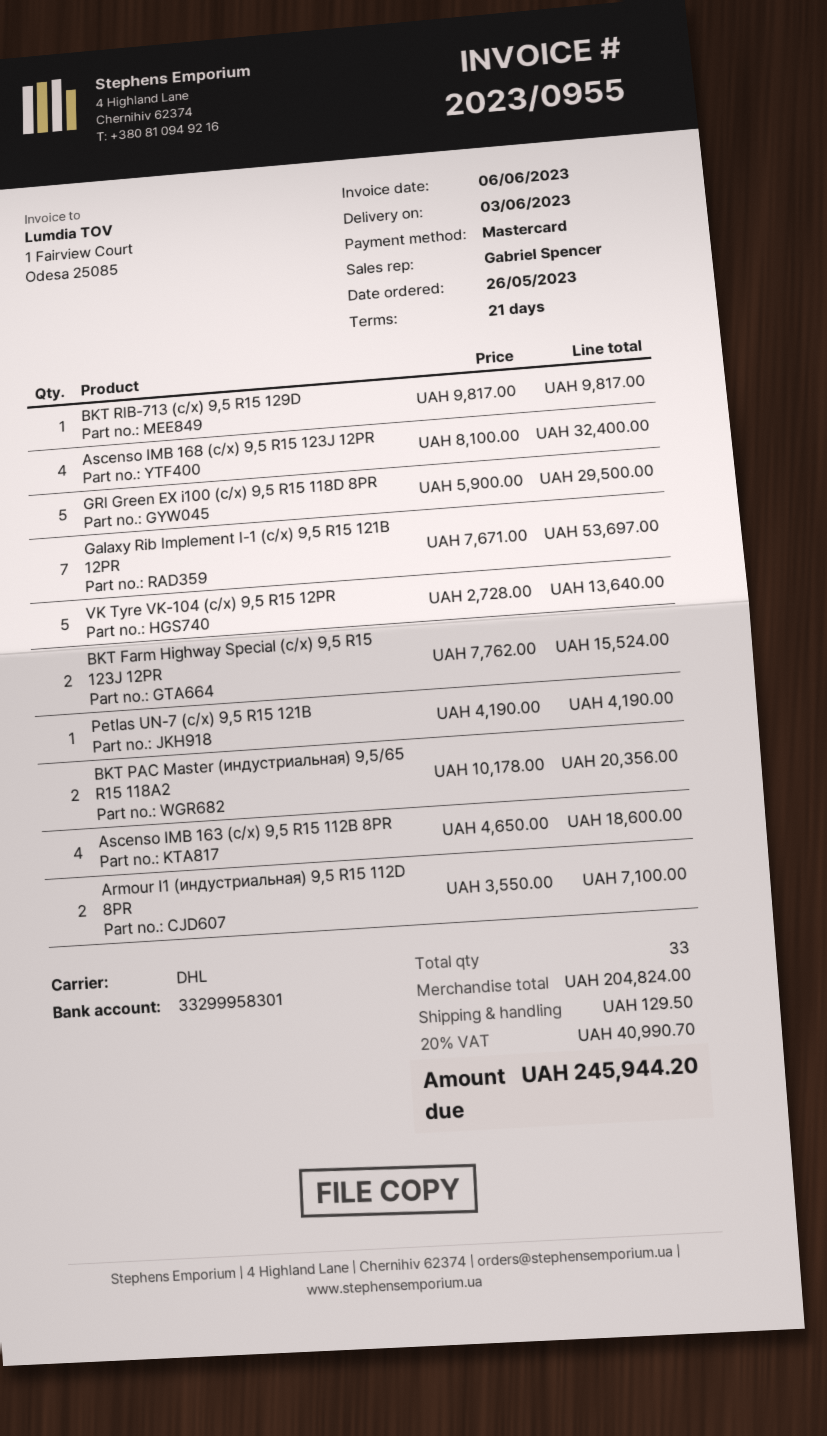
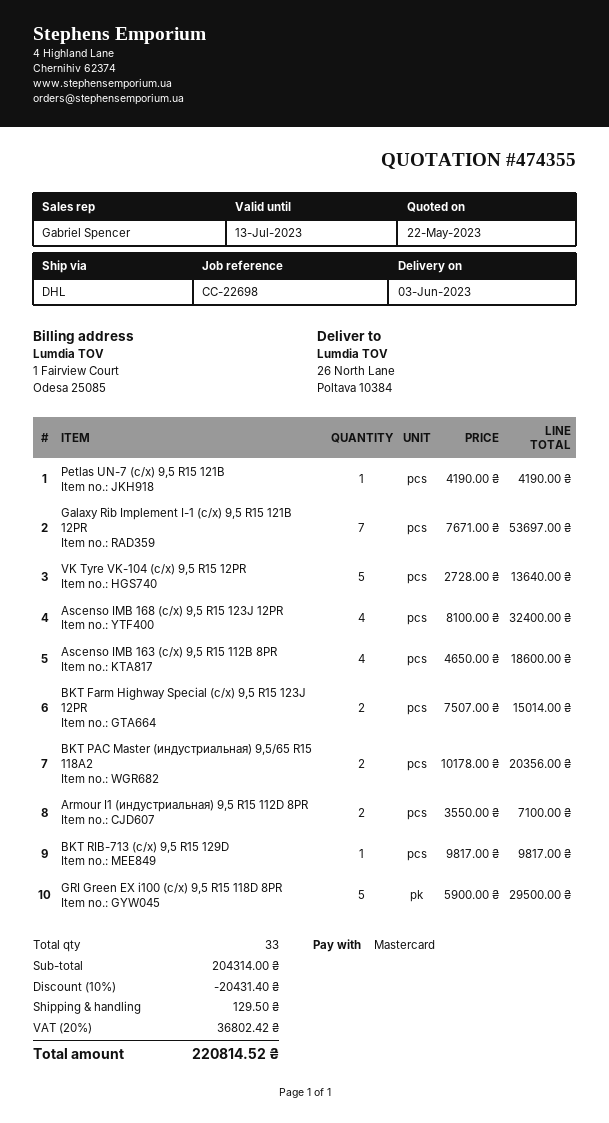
BKT Farm Highway Special (с/х) 9,5 R15 123J 12PR: 2 x 7762.00 = 15524.00 -> 2 x 7507.00 = 15014.00
subtotal: 204824.00 -> 204314.00
discount: none -> 10% = 20431.40
tax: 20% = 40990.70 -> 20% = 36802.42
total: 245944.20 -> 220814.52

